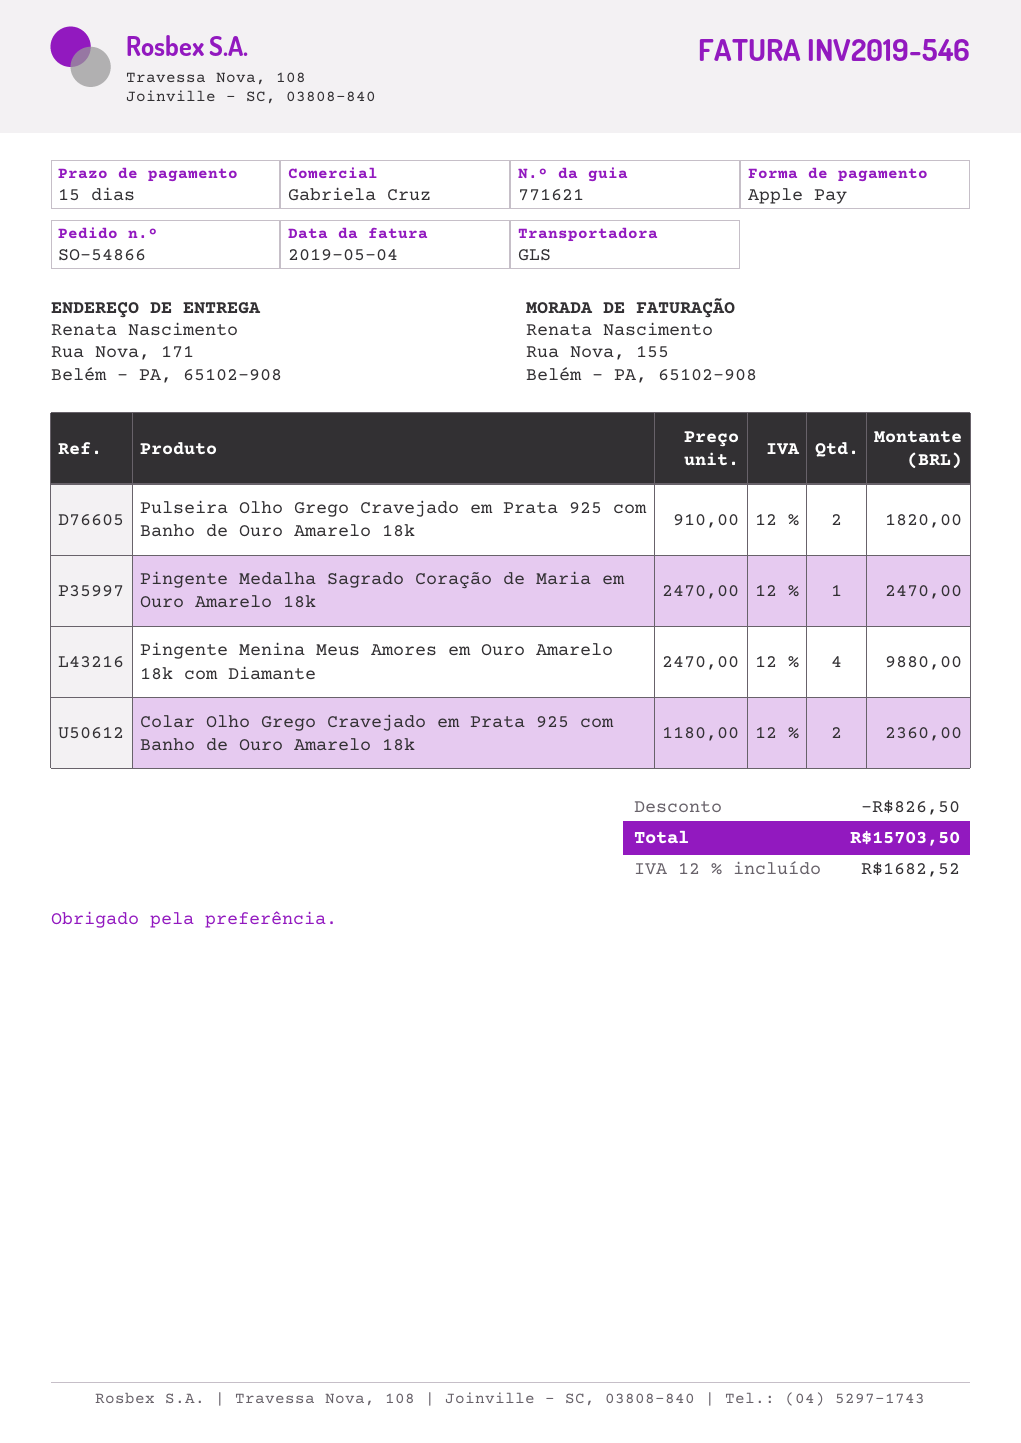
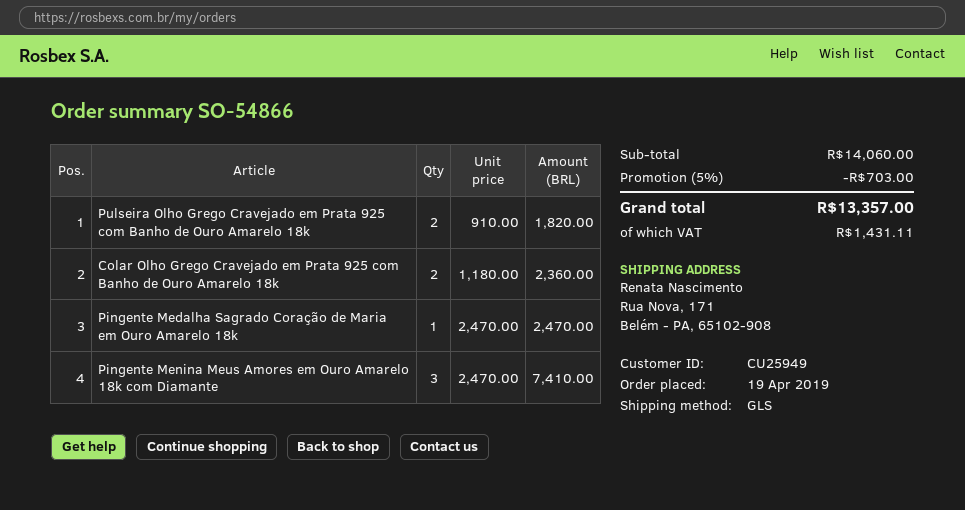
Pingente Menina Meus Amores em Ouro Amarelo 18k com Diamante: 4 x 2470.00 = 9880.00 -> 3 x 2470.00 = 7410.00
discount: 826.50 -> 703.00
tax: 1682.52 -> 1431.11
total: 15703.50 -> 13357.00

